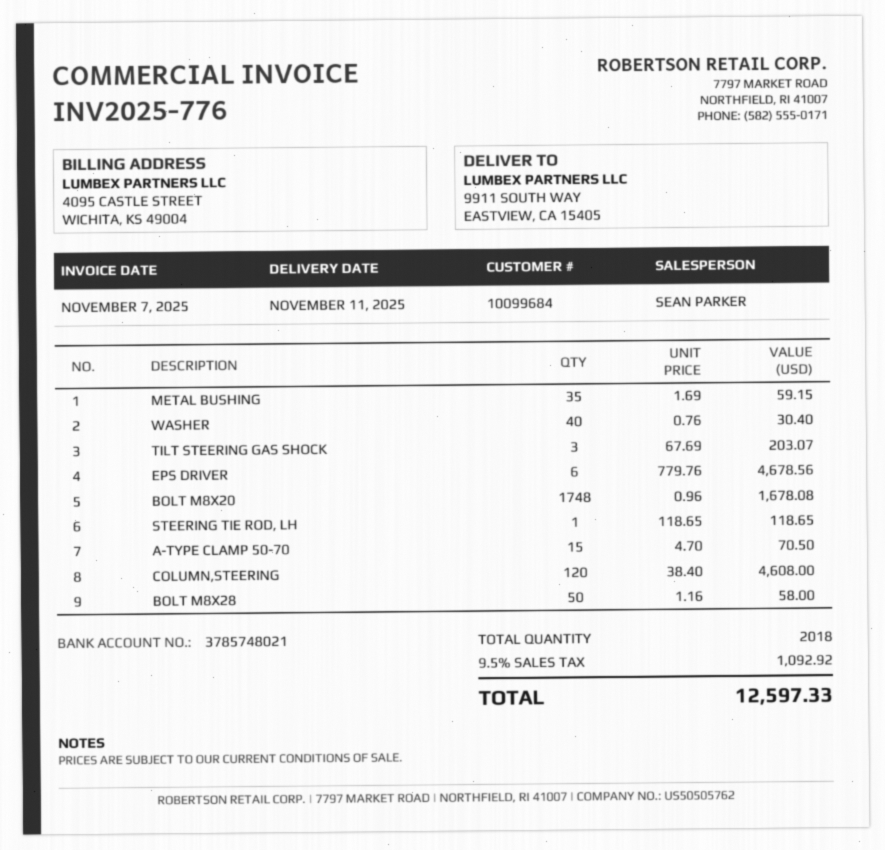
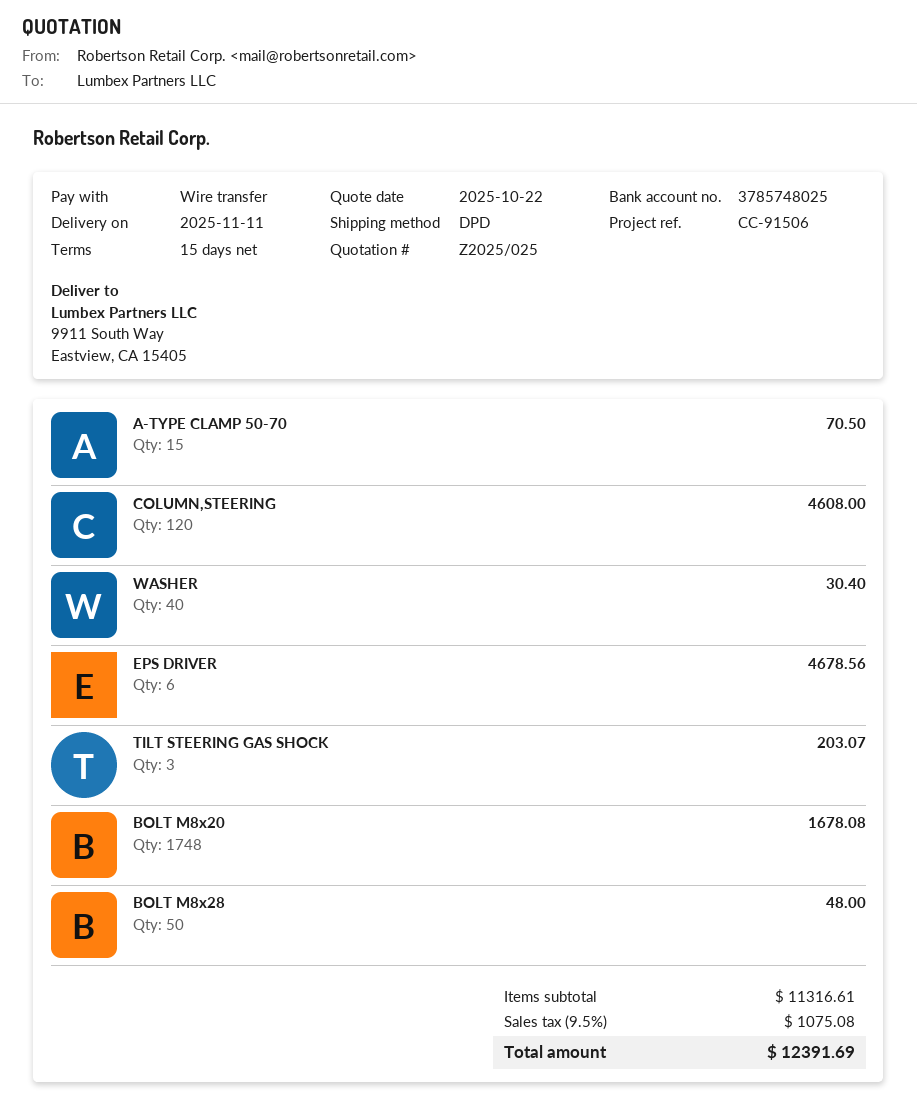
bank account: 3785748021 -> 3785748025
METAL BUSHING: 35 for 59.15 -> none
STEERING TIE ROD, LH: 1 for 118.65 -> none
BOLT M8X28: 50 for 58.00 -> 50 for 48.00
tax: 9.5% = 1092.92 -> 9.5% = 1075.08
total: 12597.33 -> 12391.69

